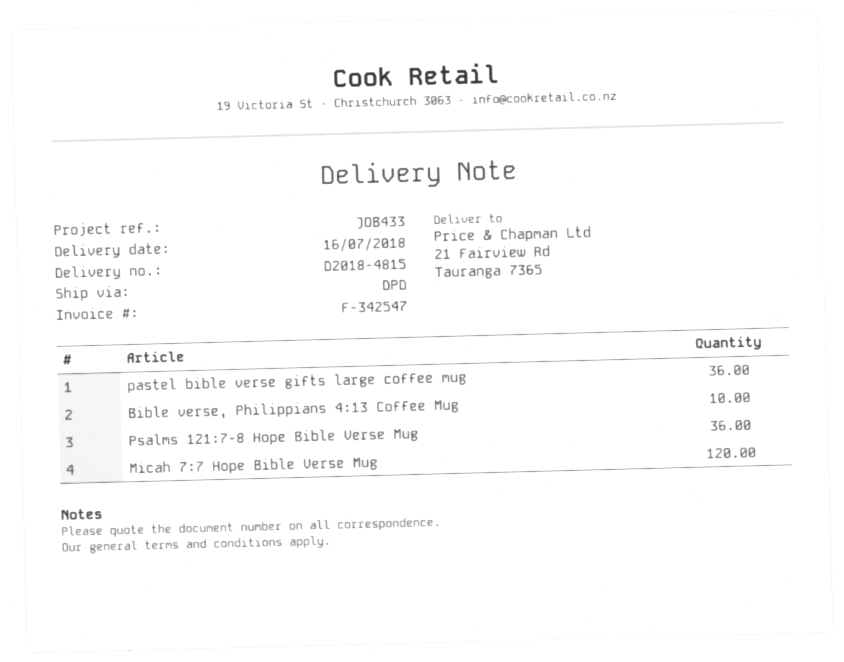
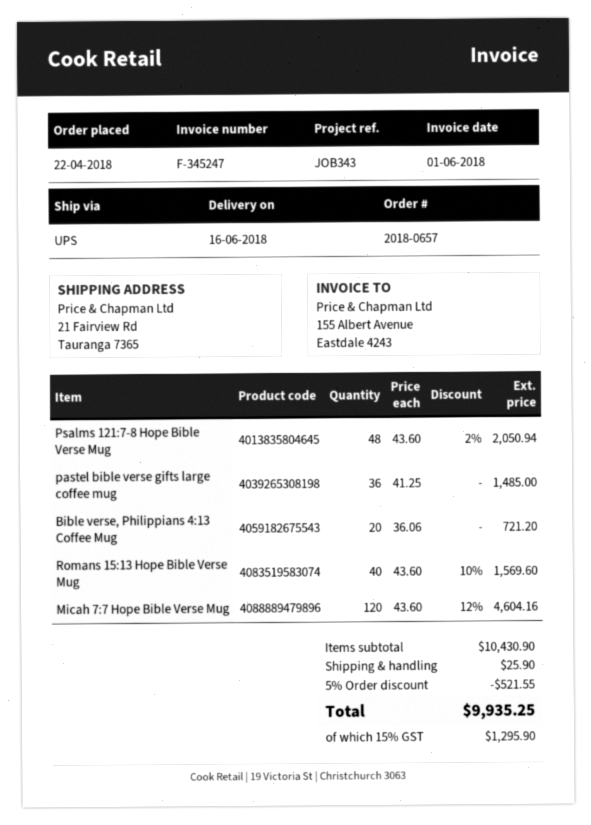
delivery date: 2018-07-16 -> 2018-06-16
invoice number: F-342547 -> F-345247
reference: JOB433 -> JOB343
shipping method: DPD -> UPS
Bible verse, Philippians 4:13 Coffee Mug: 10 -> 20
Psalms 121:7-8 Hope Bible Verse Mug: 36 -> 48
Romans 15:13 Hope Bible Verse Mug: none -> 40

